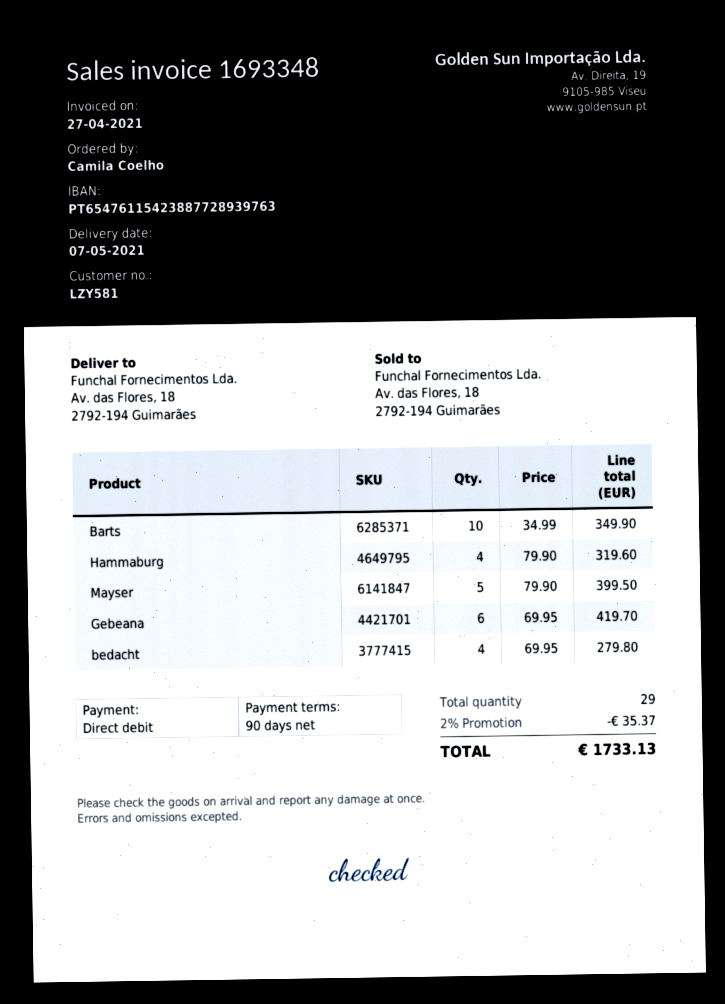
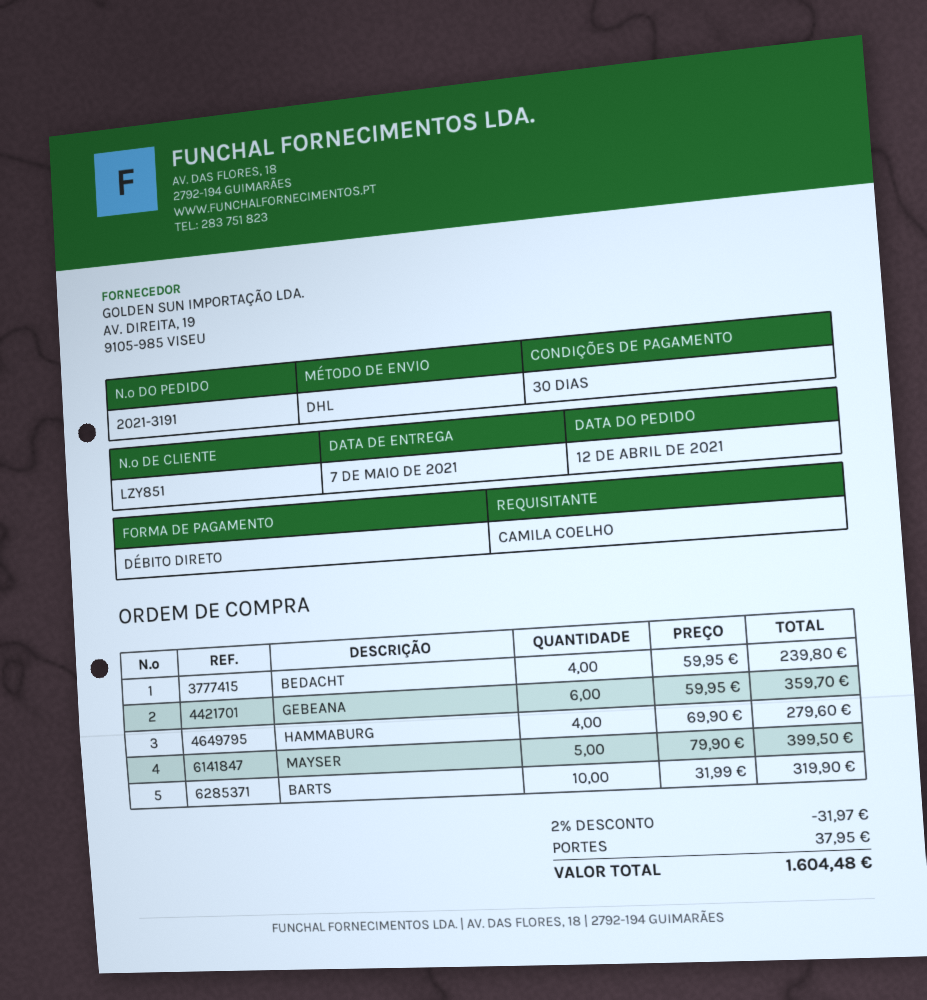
payment terms: 90 days -> 30 days
customer number: LZY581 -> LZY851
Barts: 10 x 34.99 = 349.90 -> 10 x 31.99 = 319.90
Hammaburg: 4 x 79.90 = 319.60 -> 4 x 69.90 = 279.60
Gebeana: 6 x 69.95 = 419.70 -> 6 x 59.95 = 359.70
bedacht: 4 x 69.95 = 279.80 -> 4 x 59.95 = 239.80
discount: 2% = 35.37 -> 2% = 31.97
shipping: none -> 37.95
total: 1733.13 -> 1604.48

